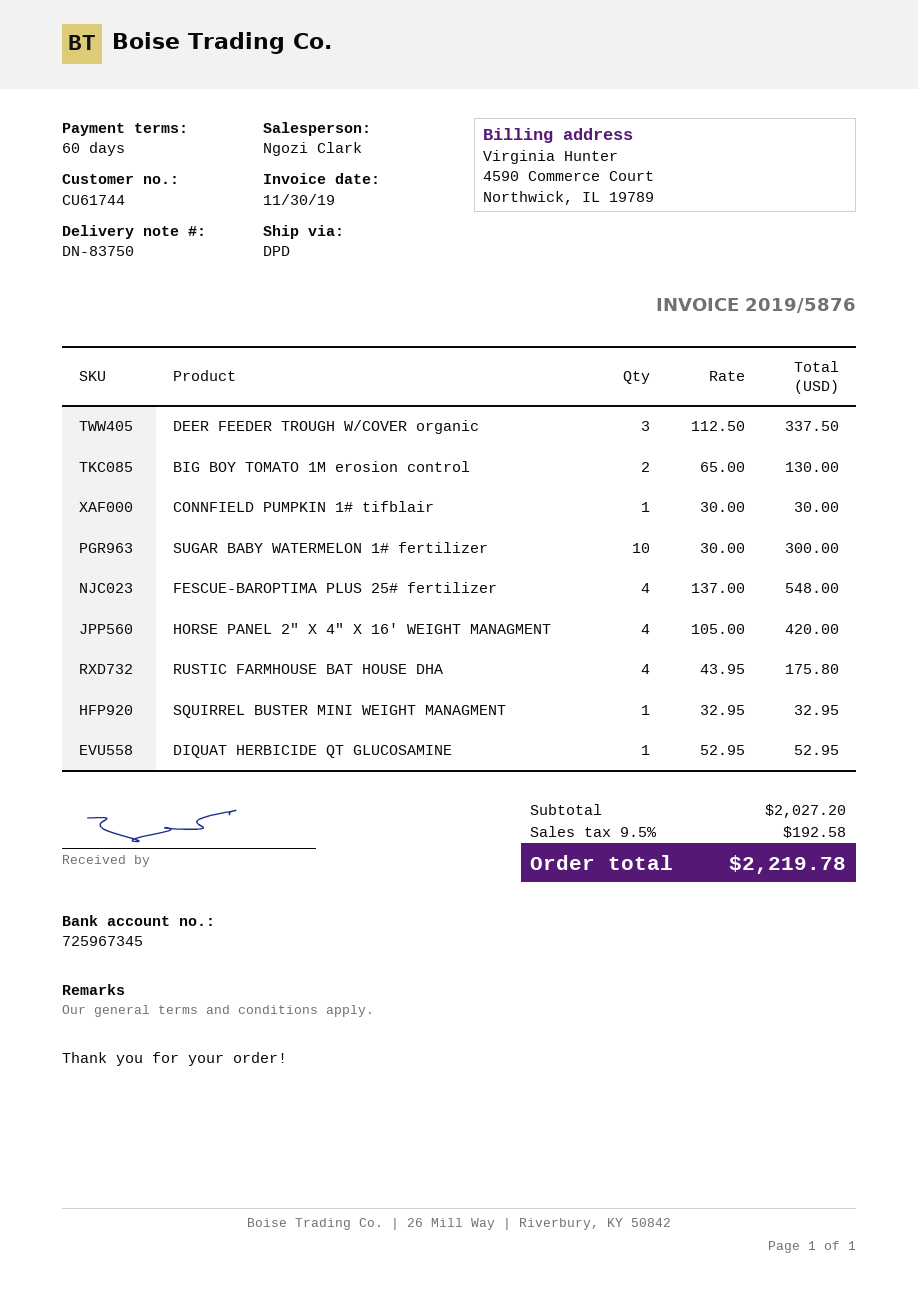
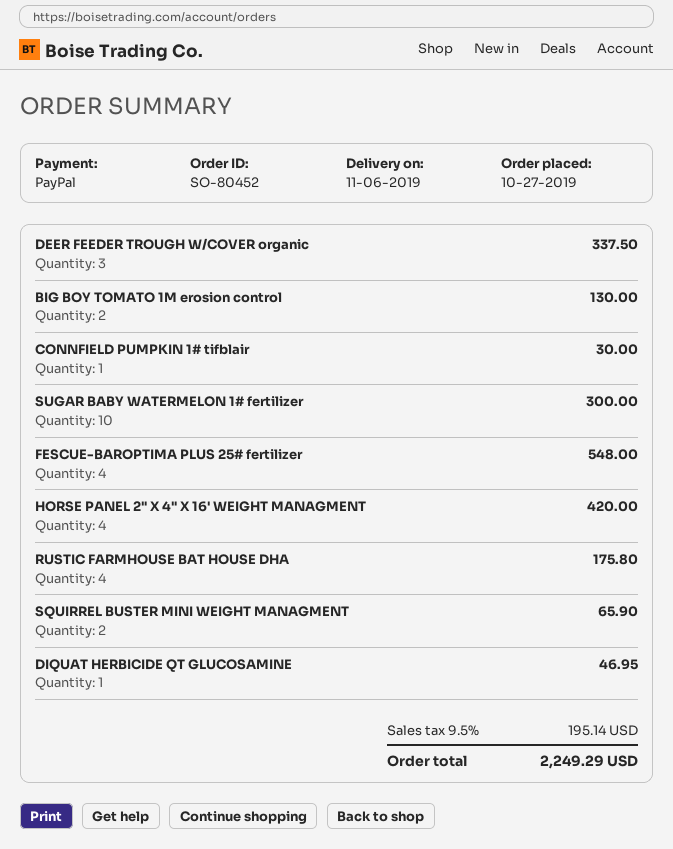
SQUIRREL BUSTER MINI WEIGHT MANAGMENT: 1 for 32.95 -> 2 for 65.90
DIQUAT HERBICIDE QT GLUCOSAMINE: 1 for 52.95 -> 1 for 46.95
tax: 9.5% = 192.58 -> 9.5% = 195.14
total: 2219.78 -> 2249.29

